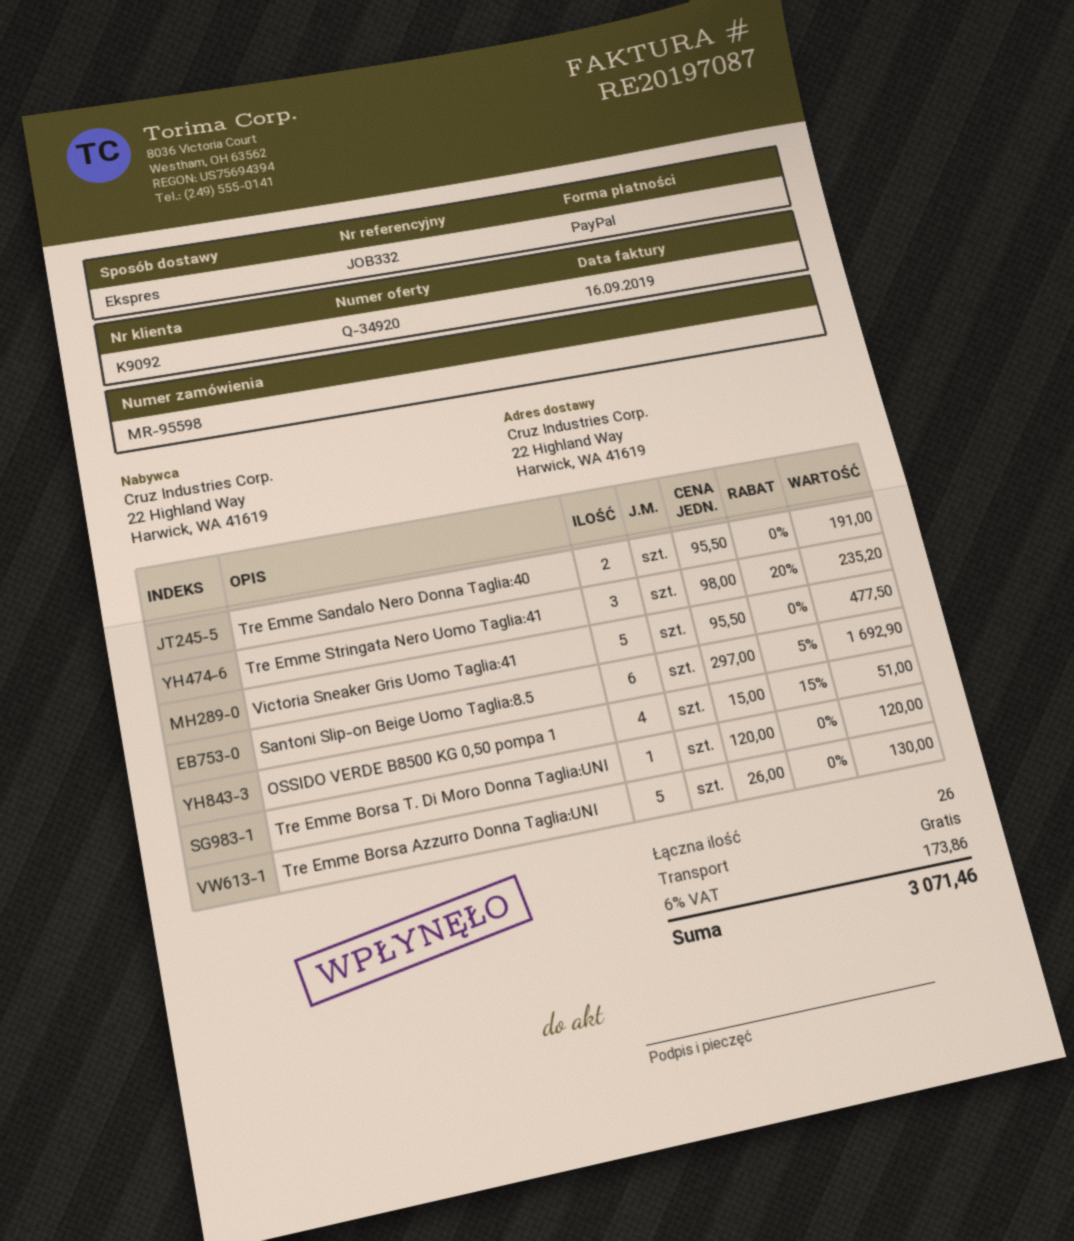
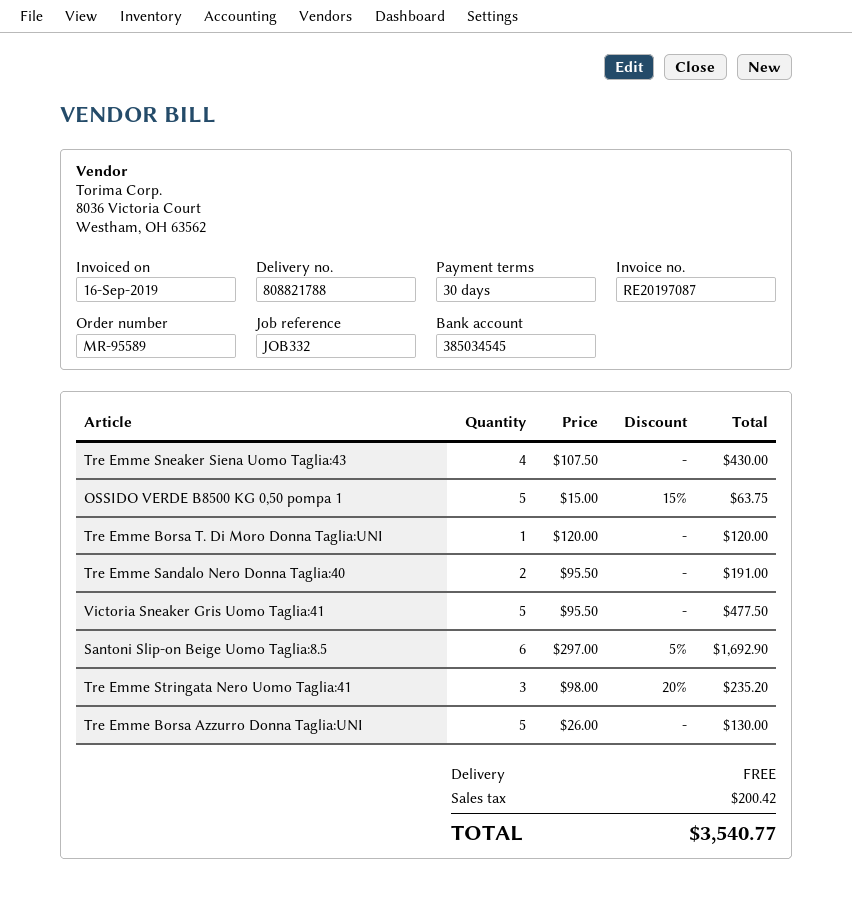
order number: MR-95598 -> MR-95589
OSSIDO VERDE B8500 KG 0,50 pompa 1: 4 x 15.00 - 15% = 51.00 -> 5 x 15.00 - 15% = 63.75
Tre Emme Sneaker Siena Uomo Taglia:43: none -> 4 x 107.50 = 430.00
tax: 173.86 -> 200.42
total: 3071.46 -> 3540.77

